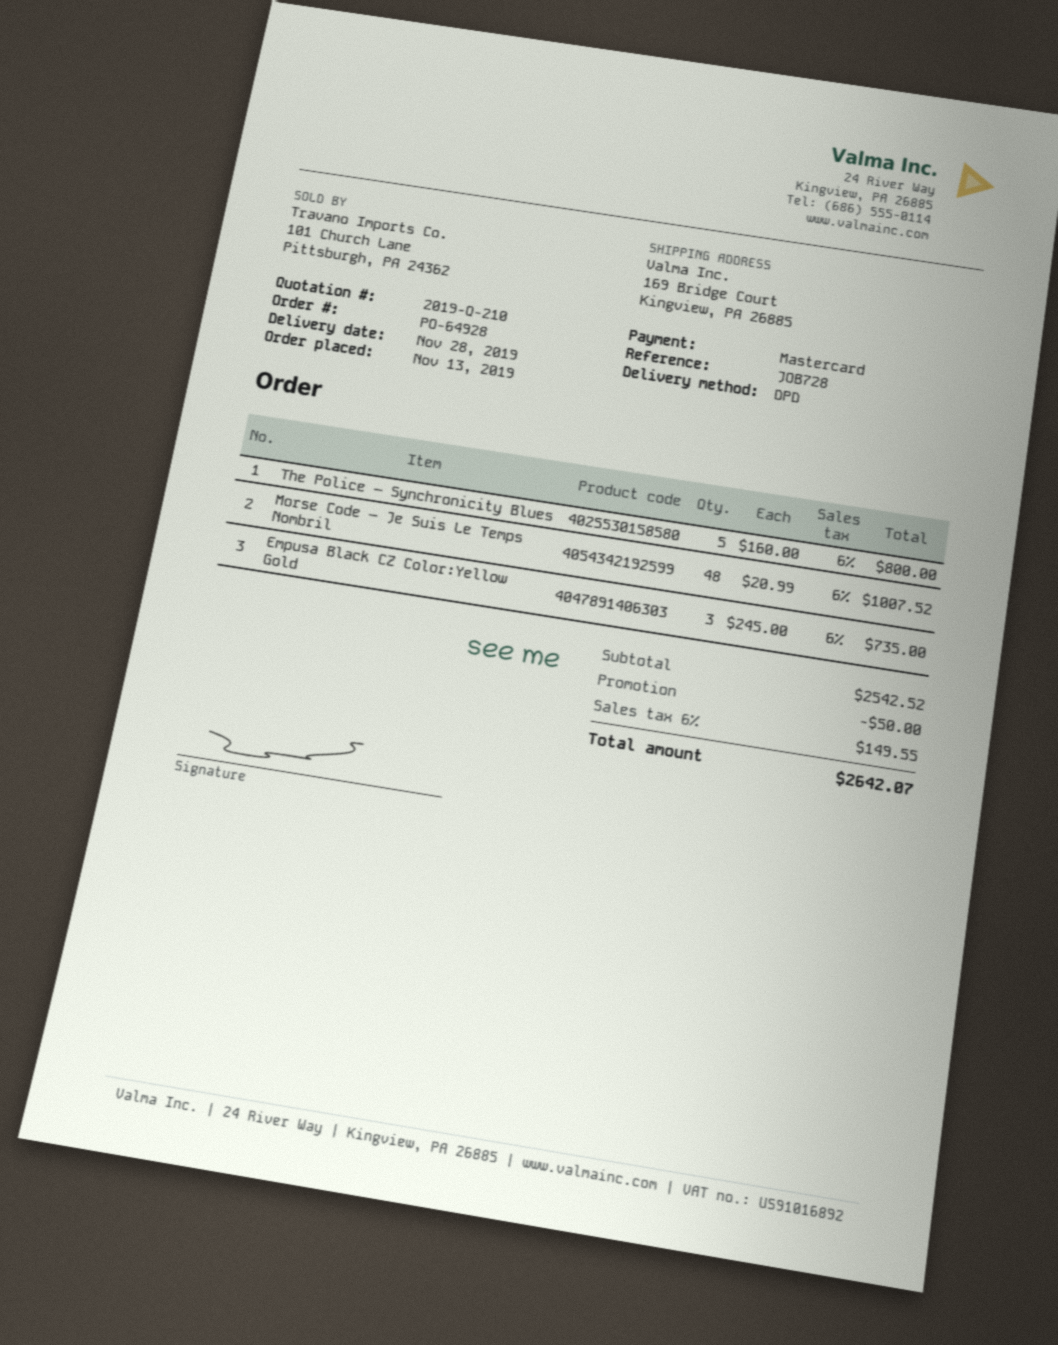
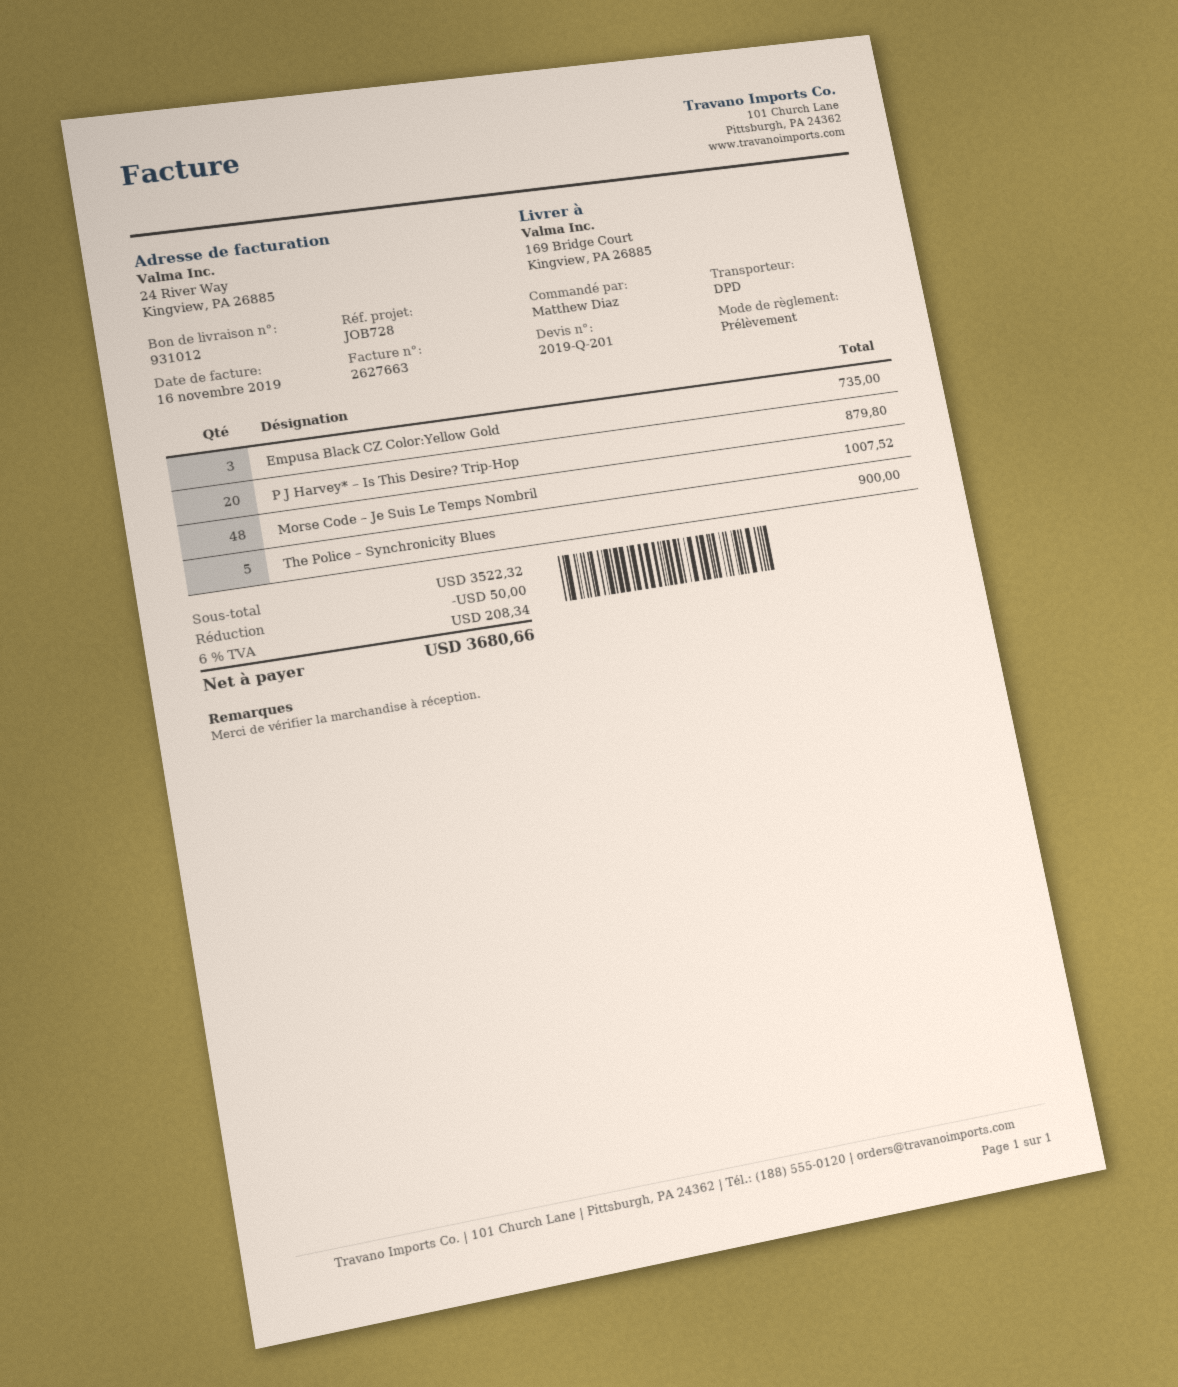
quote number: 2019-Q-210 -> 2019-Q-201
payment method: Mastercard -> direct debit
The Police – Synchronicity Blues: 5 for 800.00 -> 5 for 900.00
P J Harvey* – Is This Desire? Trip-Hop: none -> 20 for 879.80
subtotal: 2542.52 -> 3522.32
tax: 6% = 149.55 -> 6% = 208.34
total: 2642.07 -> 3680.66

